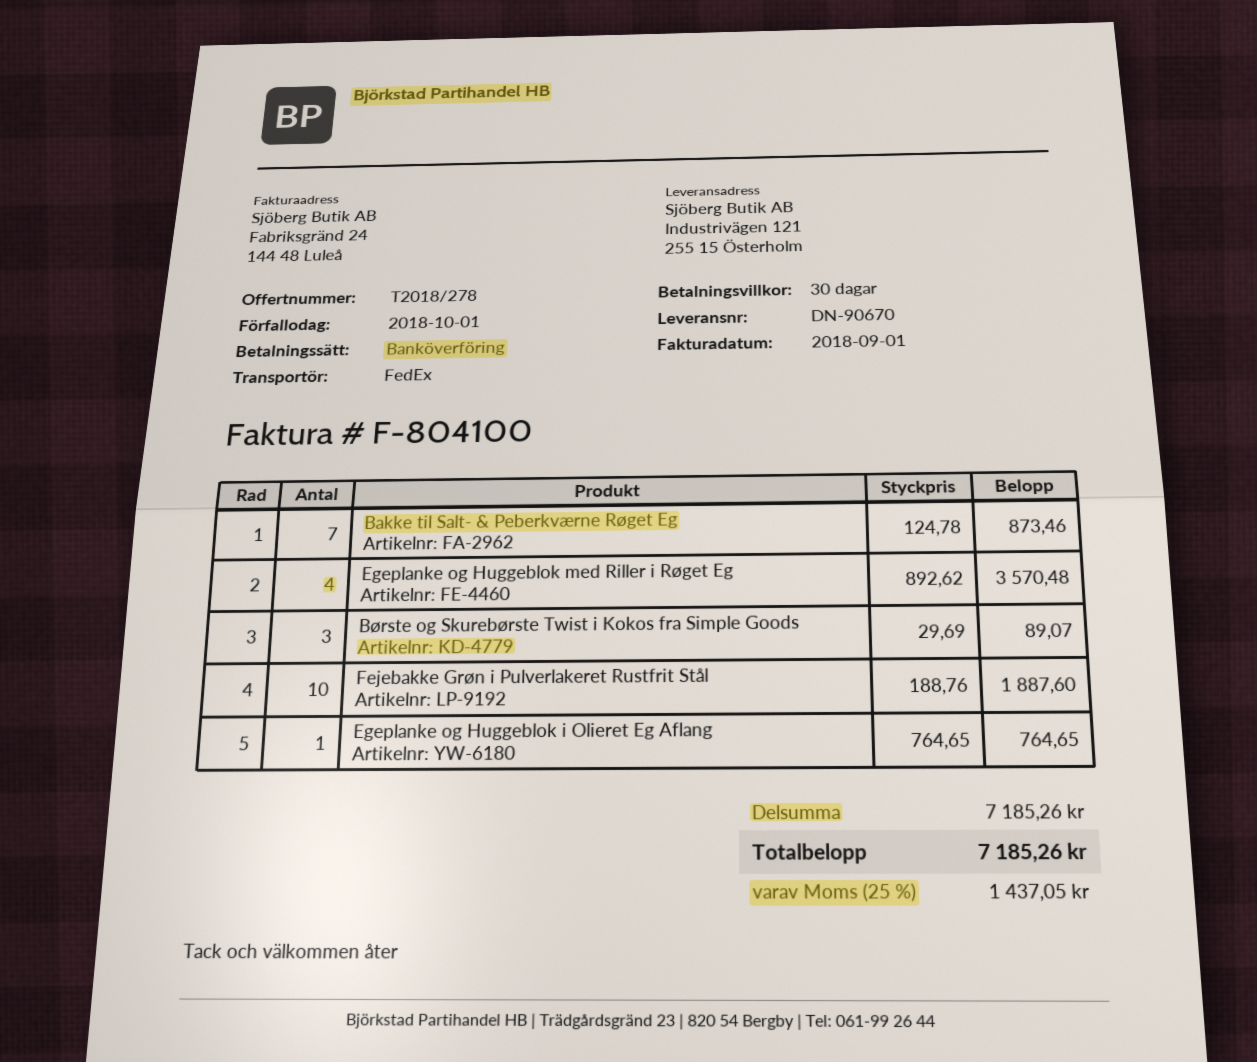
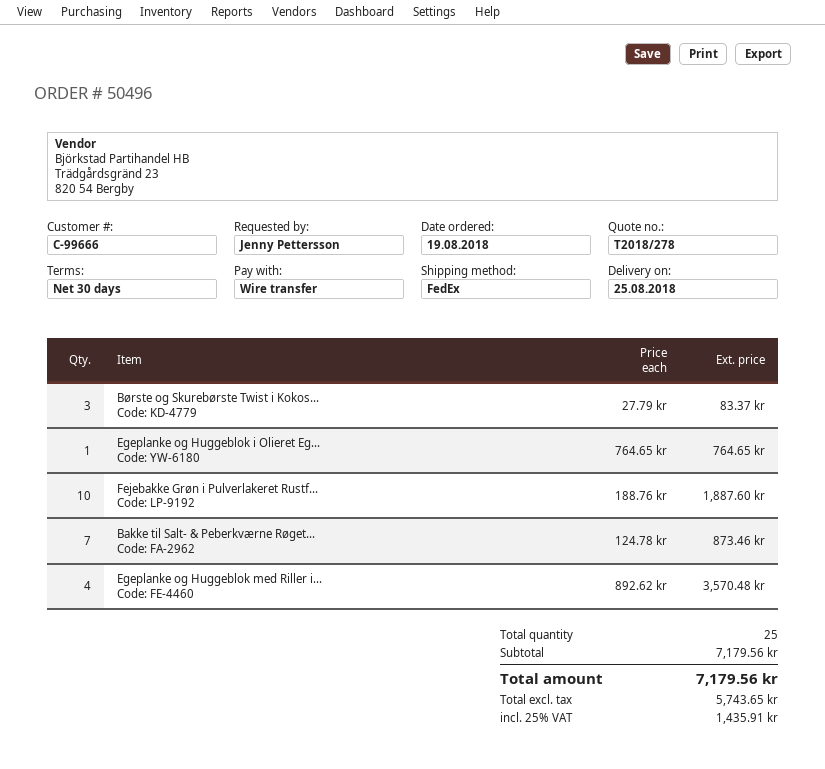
Børste og Skurebørste Twist i Kokos fra Simple Goods: 3 x 29.69 = 89.07 -> 3 x 27.79 = 83.37
subtotal: 7185.26 -> 7179.56
tax: 25% = 1437.05 -> 25% = 1435.91
total: 7185.26 -> 7179.56

